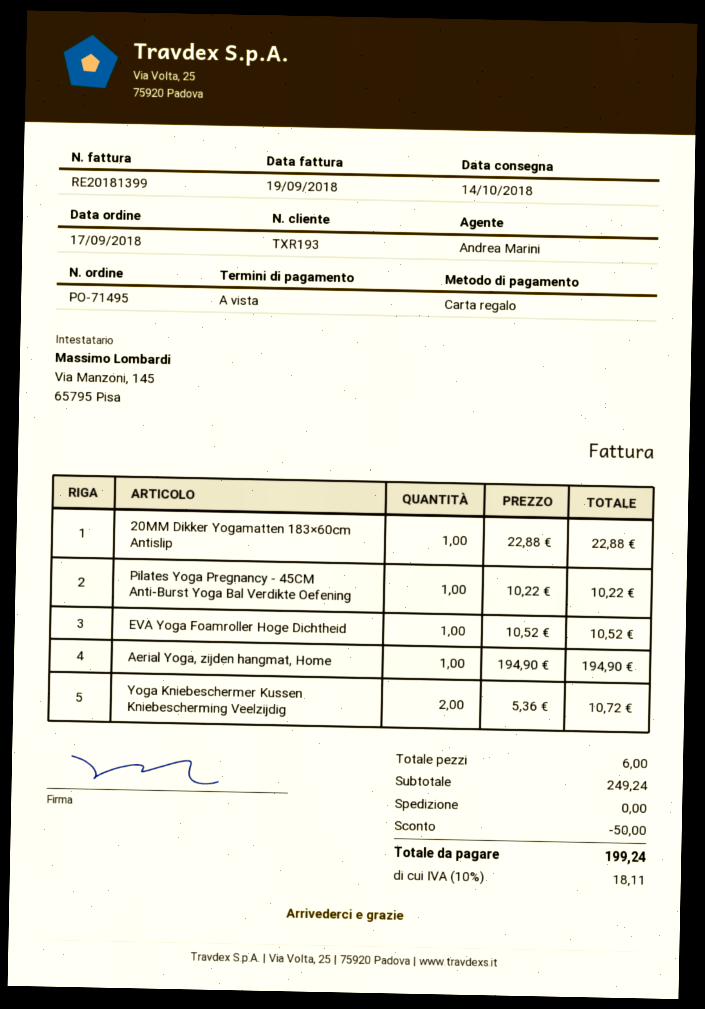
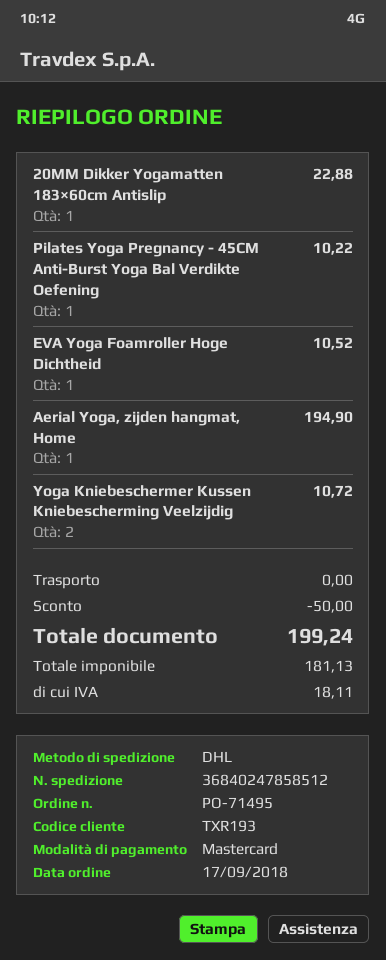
payment method: gift card -> Mastercard

